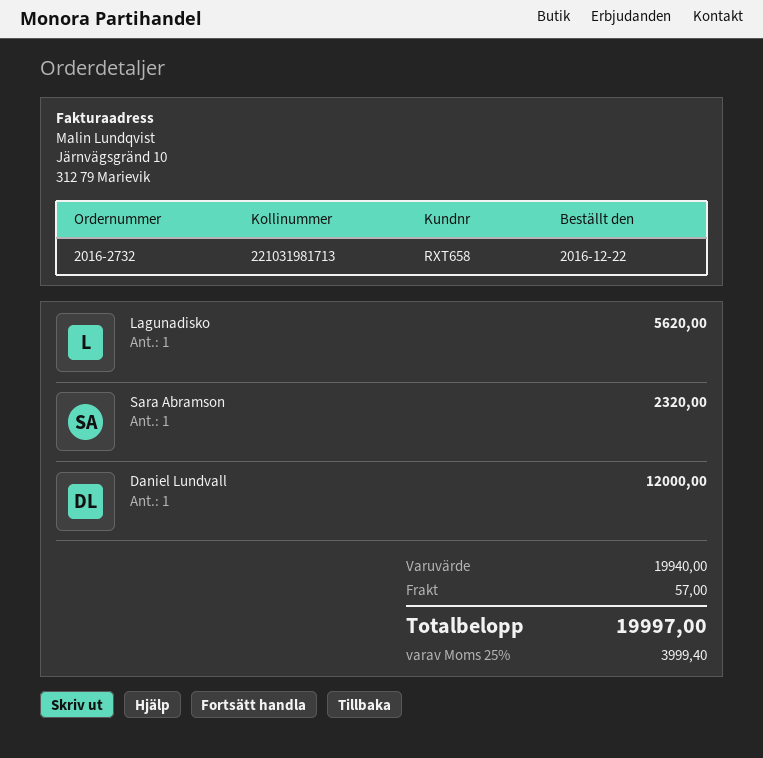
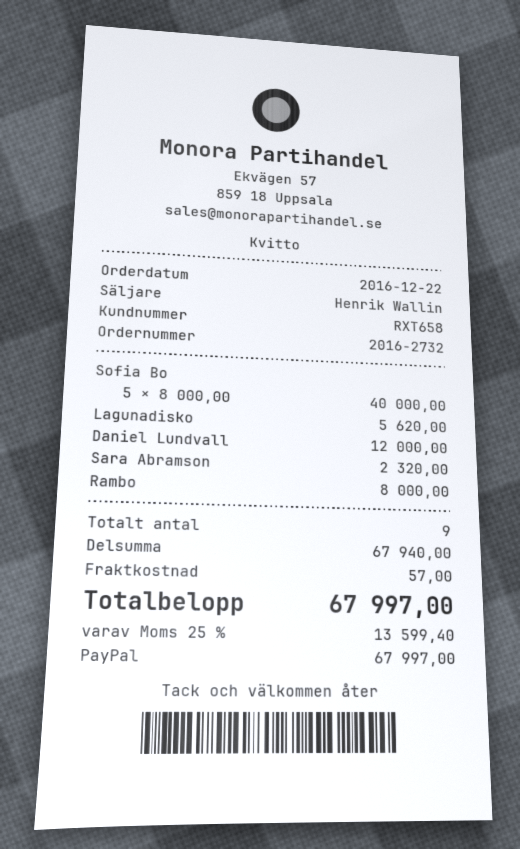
Sofia Bo: none -> 5 for 40000.00
Rambo: none -> 1 for 8000.00
subtotal: 19940.00 -> 67940.00
tax: 25% = 3999.40 -> 25% = 13599.40
total: 19997.00 -> 67997.00

